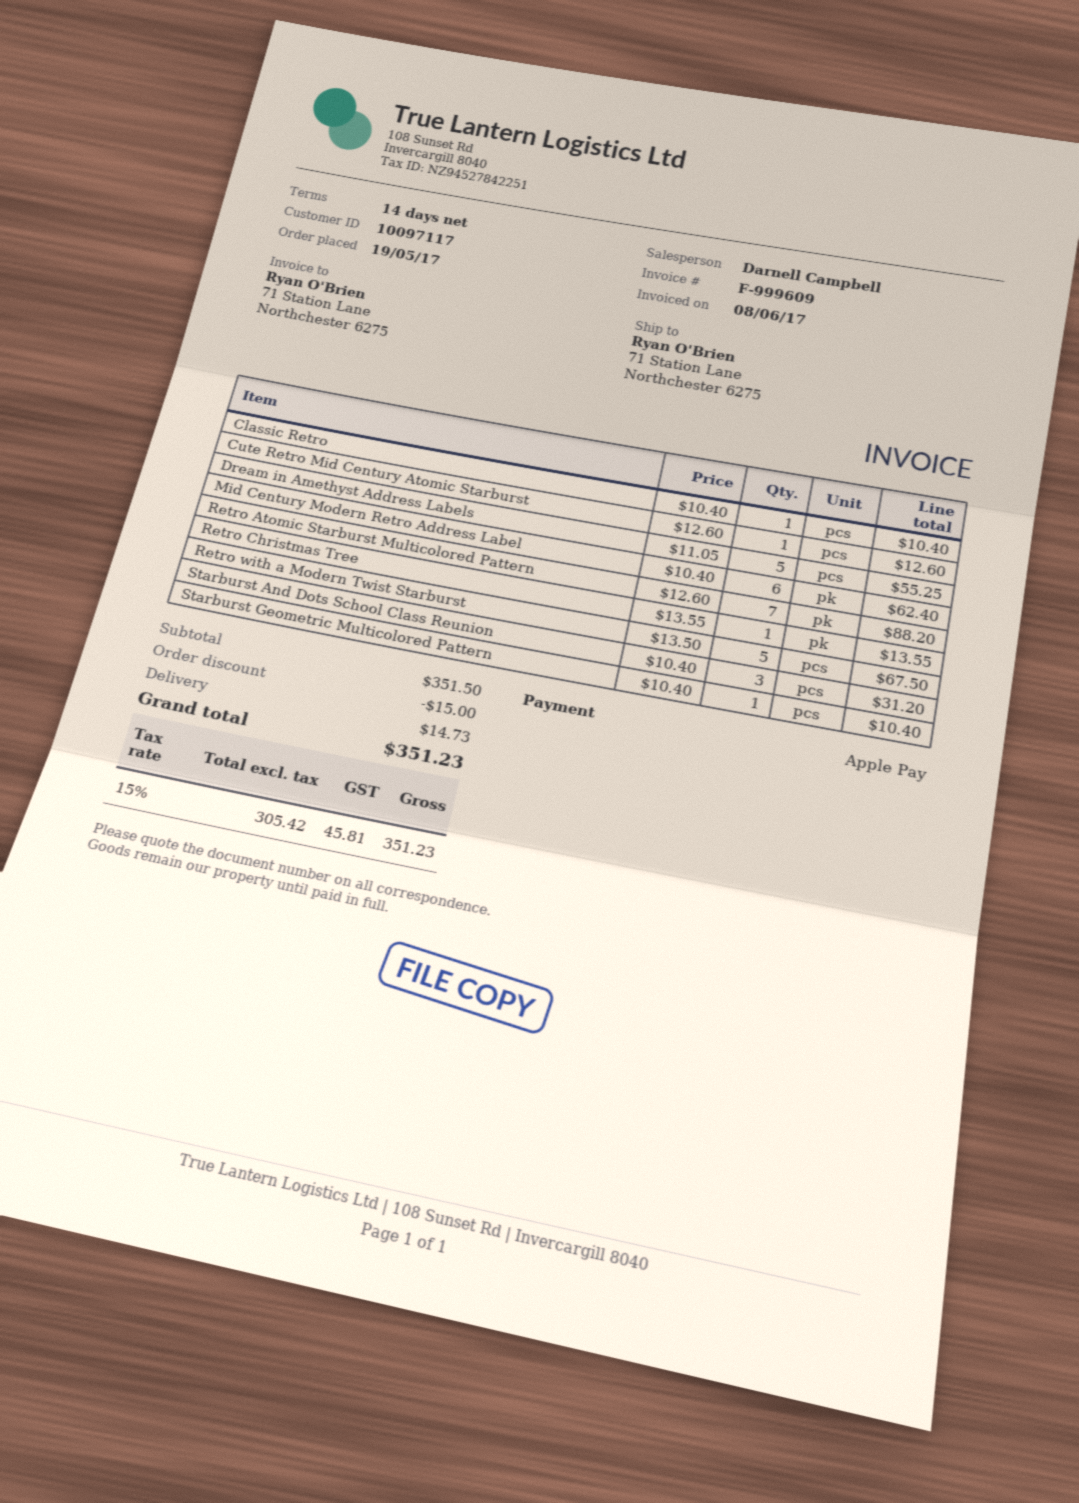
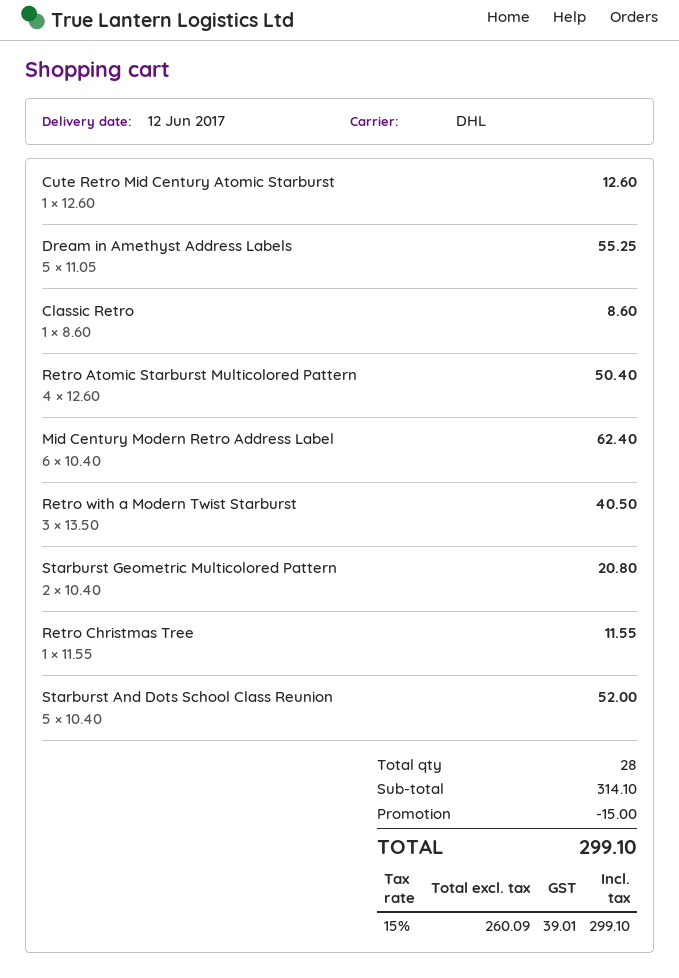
Classic Retro: 1 x 10.40 = 10.40 -> 1 x 8.60 = 8.60
Retro Atomic Starburst Multicolored Pattern: 7 x 12.60 = 88.20 -> 4 x 12.60 = 50.40
Retro Christmas Tree: 1 x 13.55 = 13.55 -> 1 x 11.55 = 11.55
Retro with a Modern Twist Starburst: 5 x 13.50 = 67.50 -> 3 x 13.50 = 40.50
Starburst And Dots School Class Reunion: 3 x 10.40 = 31.20 -> 5 x 10.40 = 52.00
Starburst Geometric Multicolored Pattern: 1 x 10.40 = 10.40 -> 2 x 10.40 = 20.80
subtotal: 351.50 -> 314.10
shipping: 14.73 -> none
net: 305.42 -> 260.09
tax: 15% = 45.81 -> 15% = 39.01
total: 351.23 -> 299.10

